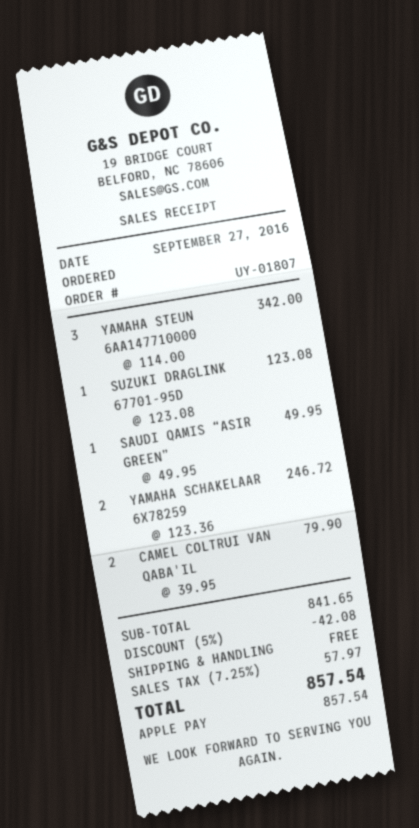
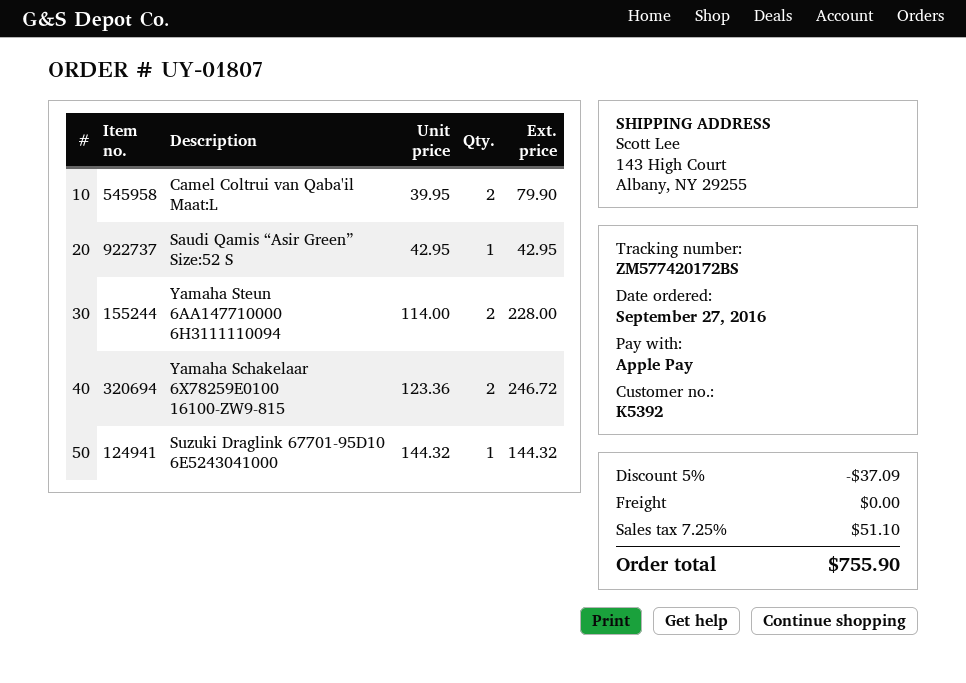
YAMAHA STEUN 6AA147710000: 3 x 114.00 = 342.00 -> 2 x 114.00 = 228.00
SUZUKI DRAGLINK 67701-95D: 1 x 123.08 = 123.08 -> 1 x 144.32 = 144.32
SAUDI QAMIS “ASIR GREEN”: 1 x 49.95 = 49.95 -> 1 x 42.95 = 42.95
discount: 5% = 42.08 -> 5% = 37.09
tax: 7.25% = 57.97 -> 7.25% = 51.10
total: 857.54 -> 755.90

